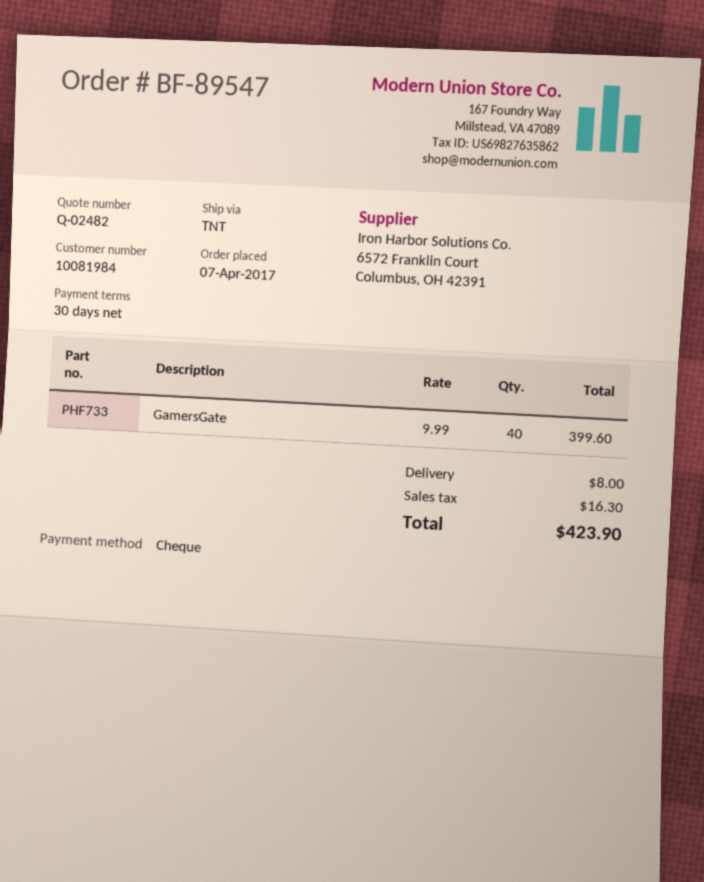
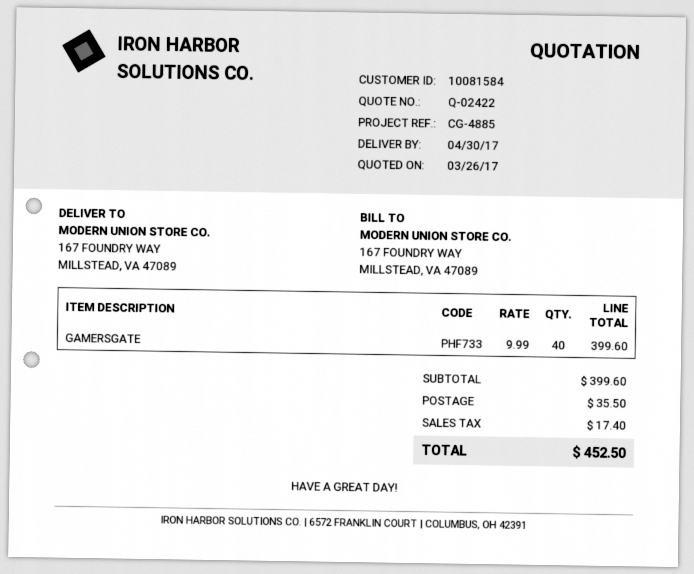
quote number: Q-02482 -> Q-02422
customer number: 10081984 -> 10081584
shipping: 8.00 -> 35.50
tax: 16.30 -> 17.40
total: 423.90 -> 452.50

